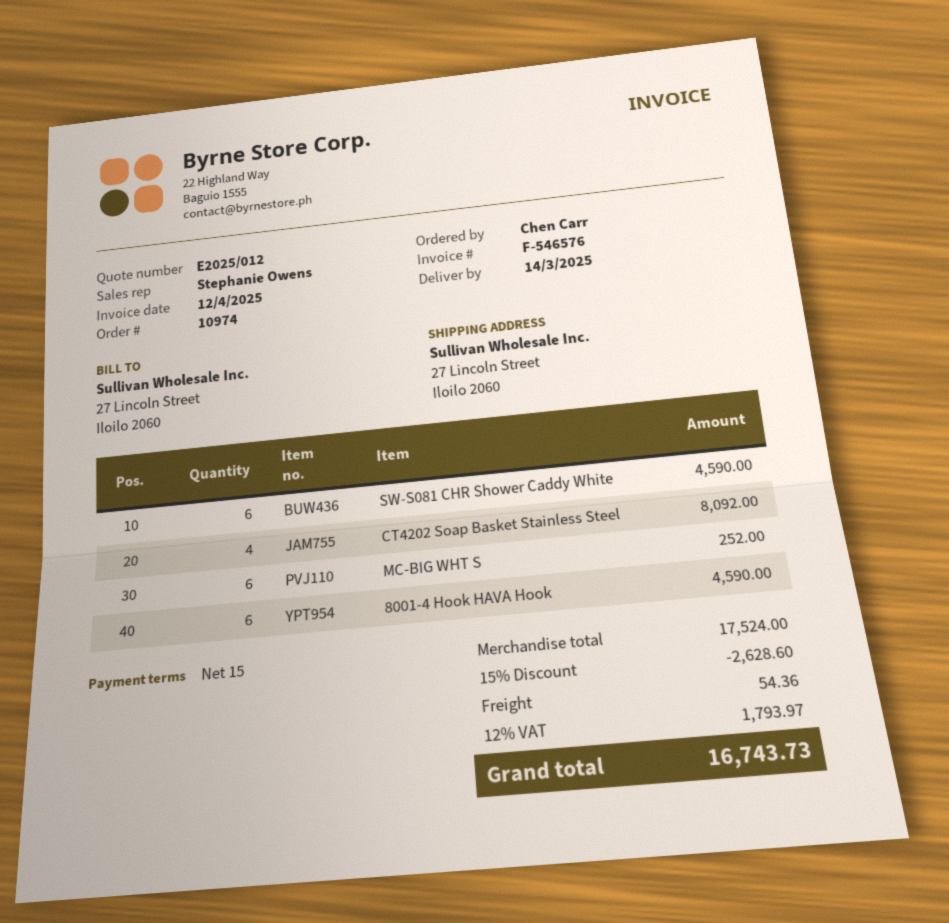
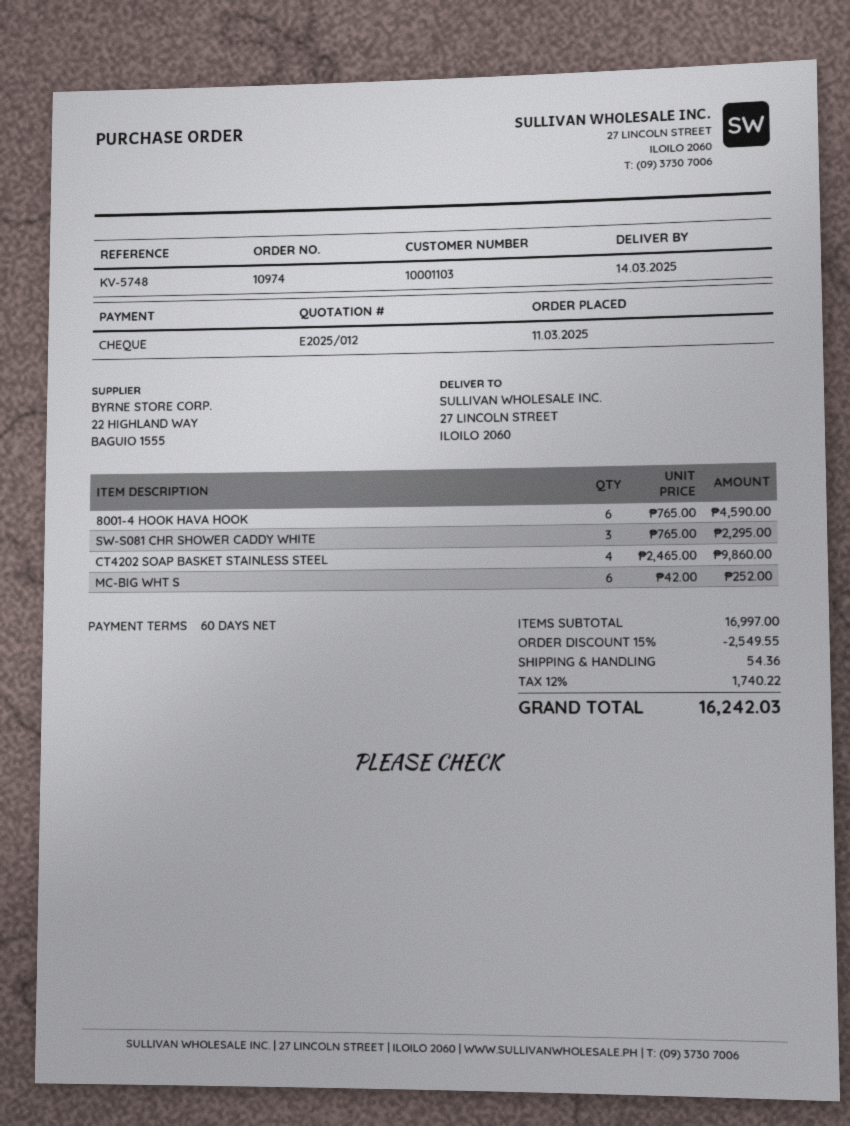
payment terms: 15 days -> 60 days
SW-S081 CHR Shower Caddy White: 6 for 4590.00 -> 3 for 2295.00
CT4202 Soap Basket Stainless Steel: 4 for 8092.00 -> 4 for 9860.00
subtotal: 17524.00 -> 16997.00
discount: 15% = 2628.60 -> 15% = 2549.55
tax: 12% = 1793.97 -> 12% = 1740.22
total: 16743.73 -> 16242.03

